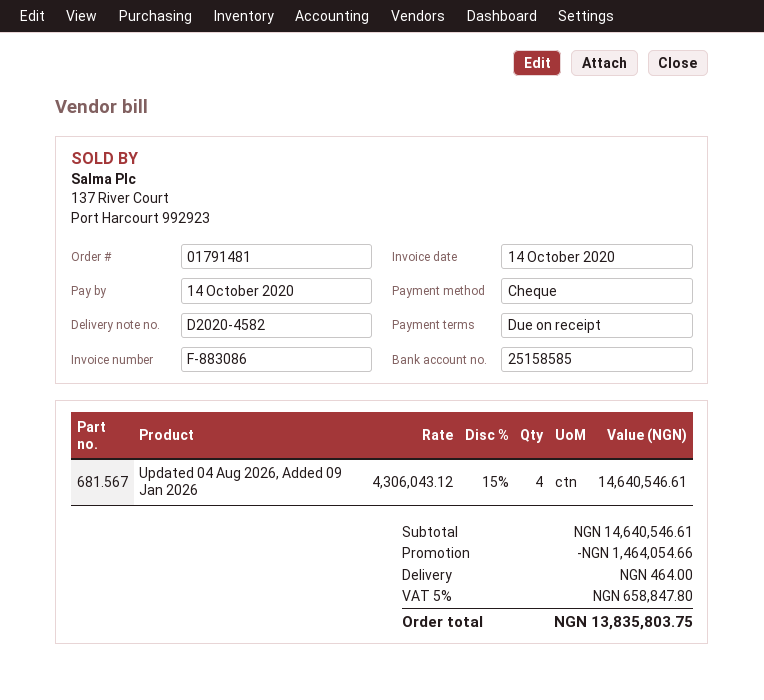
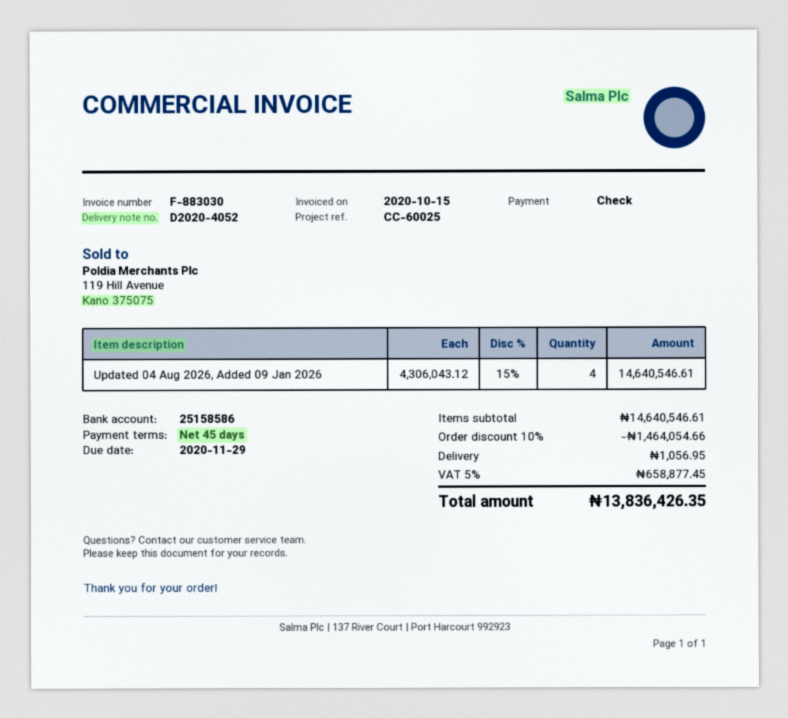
delivery note number: D2020-4582 -> D2020-4052
invoice number: F-883086 -> F-883030
invoice date: 2020-10-14 -> 2020-10-15
payment terms: on receipt -> 45 days
due date: 2020-10-14 -> 2020-11-29
bank account: 25158585 -> 25158586
shipping: 464.00 -> 1056.95
tax: 5% = 658847.80 -> 5% = 658877.45
total: 13835803.75 -> 13836426.35

